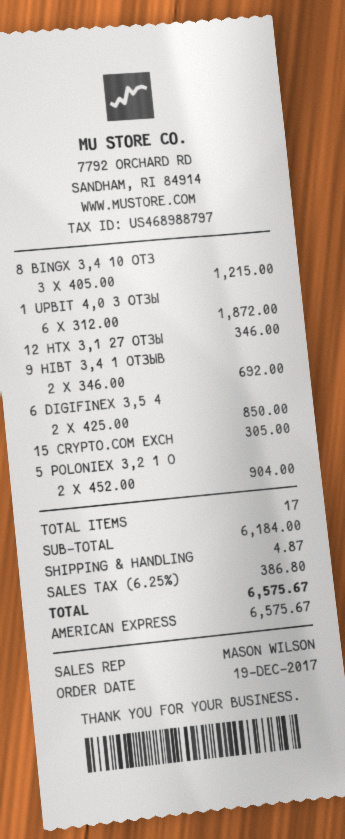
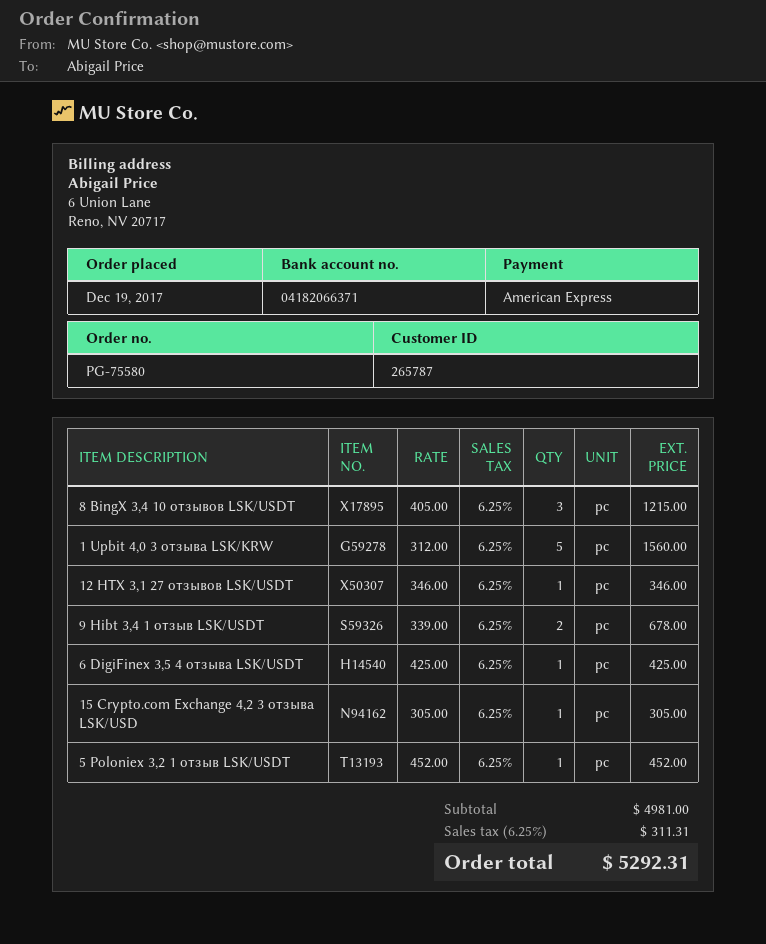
1 UPBIT 4,0 3 ОТЗЫ: 6 x 312.00 = 1872.00 -> 5 x 312.00 = 1560.00
9 HIBT 3,4 1 ОТЗЫВ: 2 x 346.00 = 692.00 -> 2 x 339.00 = 678.00
6 DIGIFINEX 3,5 4: 2 x 425.00 = 850.00 -> 1 x 425.00 = 425.00
5 POLONIEX 3,2 1 О: 2 x 452.00 = 904.00 -> 1 x 452.00 = 452.00
subtotal: 6184.00 -> 4981.00
shipping: 4.87 -> none
tax: 6.25% = 386.80 -> 6.25% = 311.31
total: 6575.67 -> 5292.31

